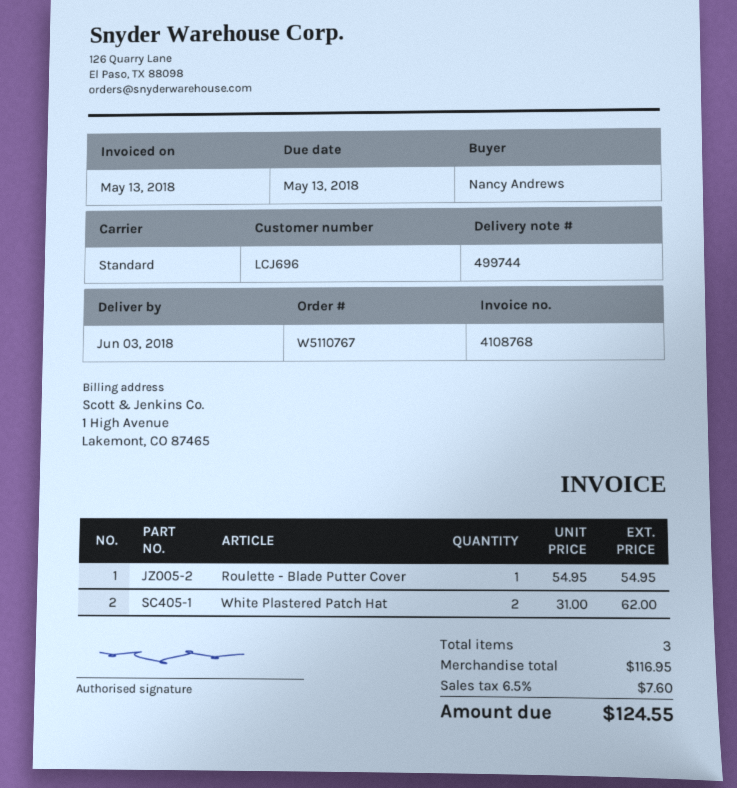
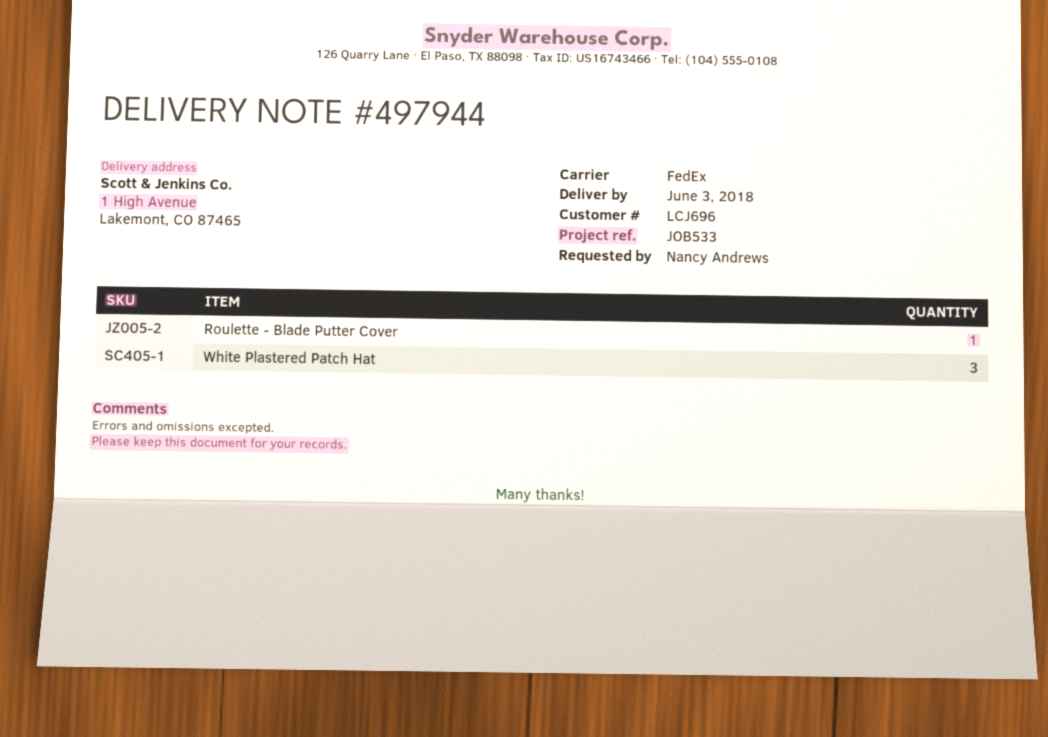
delivery note number: 499744 -> 497944
shipping method: standard -> FedEx
White Plastered Patch Hat: 2 -> 3

